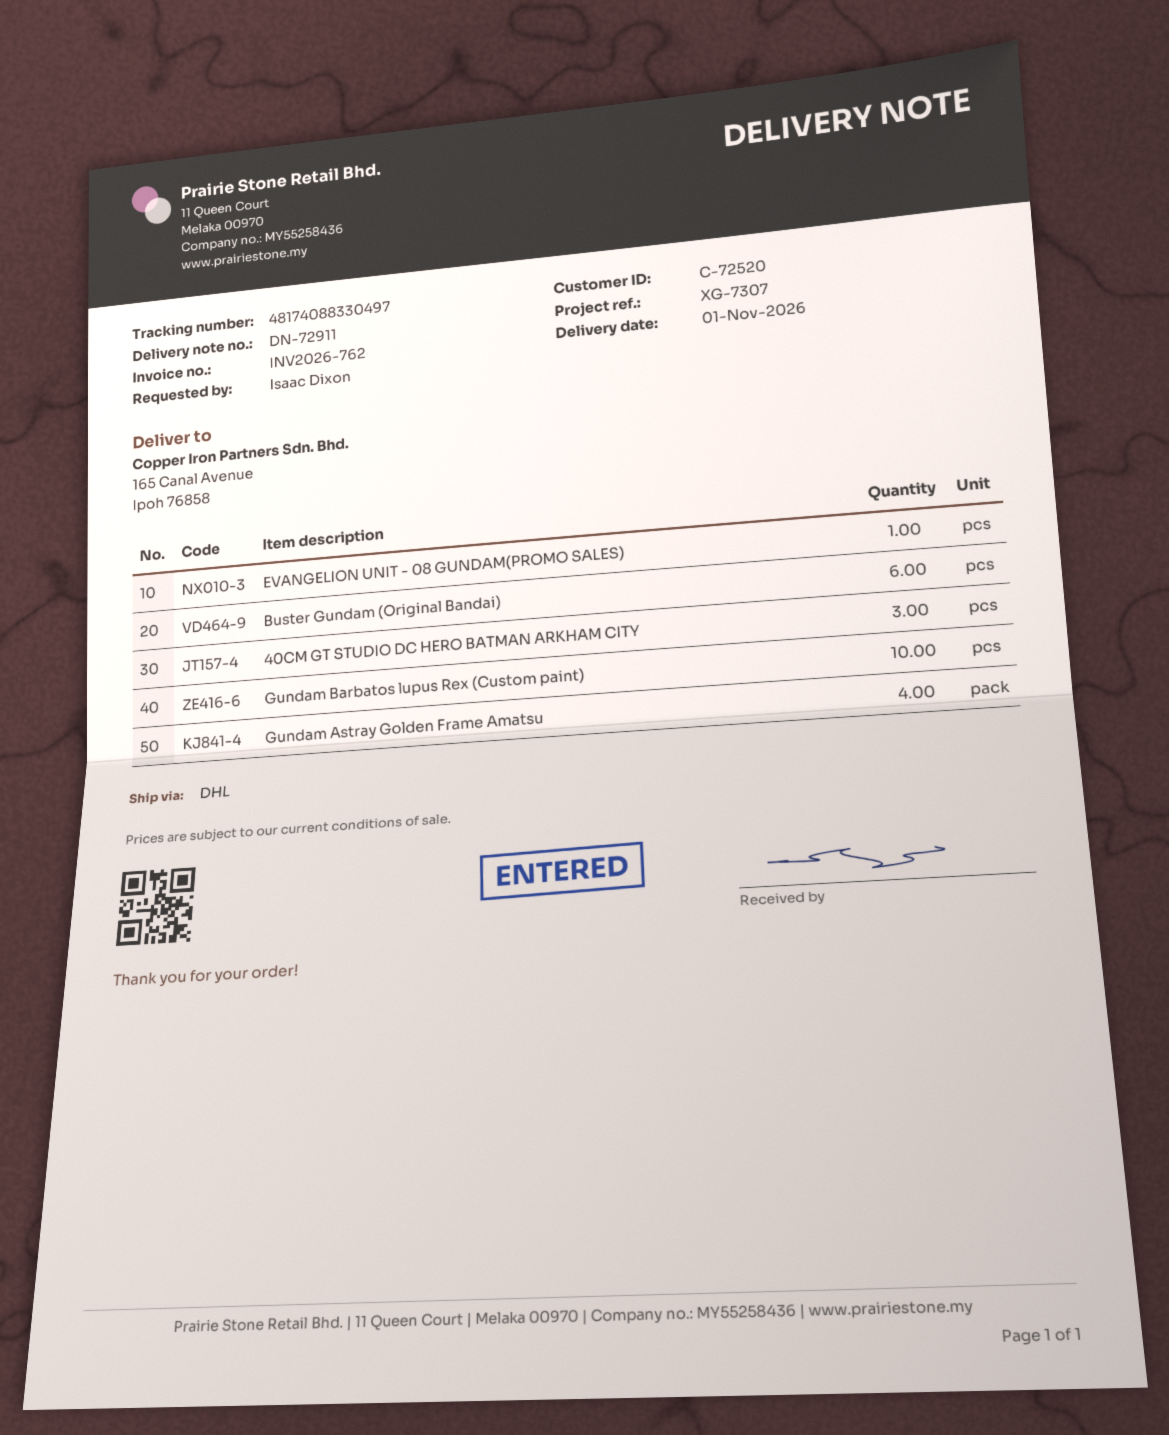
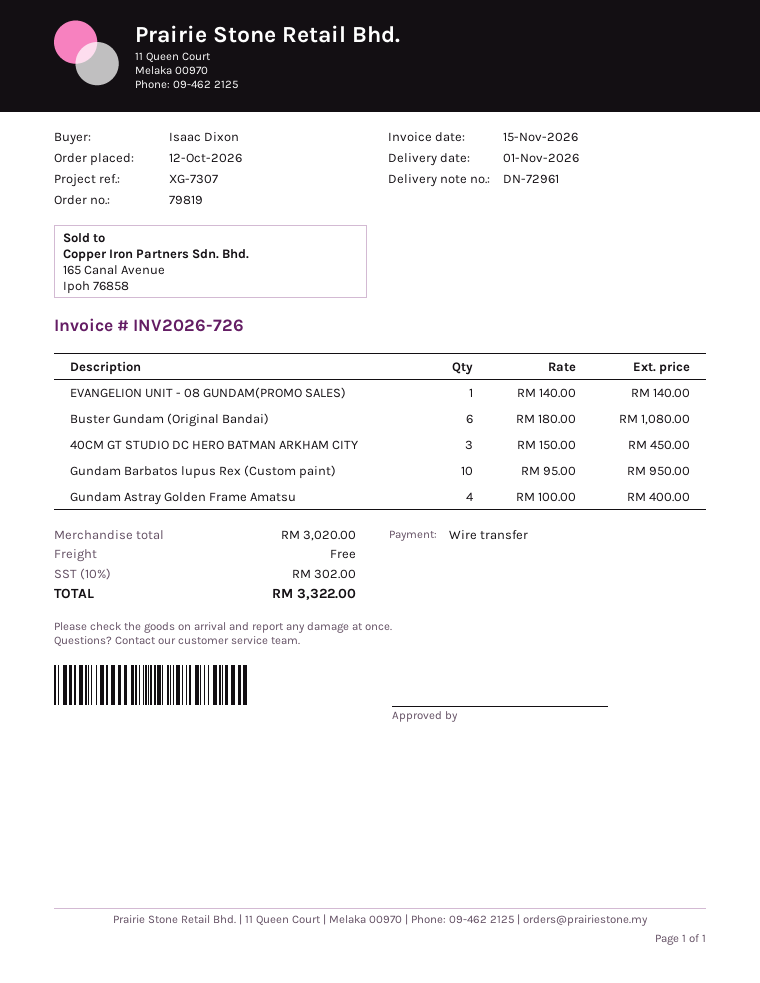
delivery note number: DN-72911 -> DN-72961
invoice number: INV2026-762 -> INV2026-726

